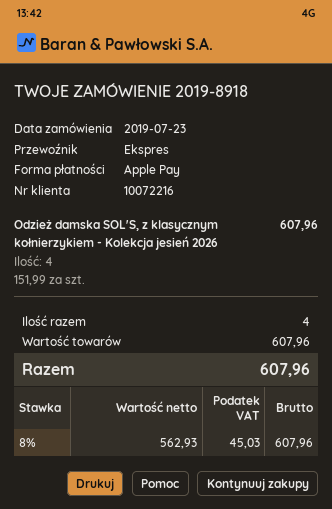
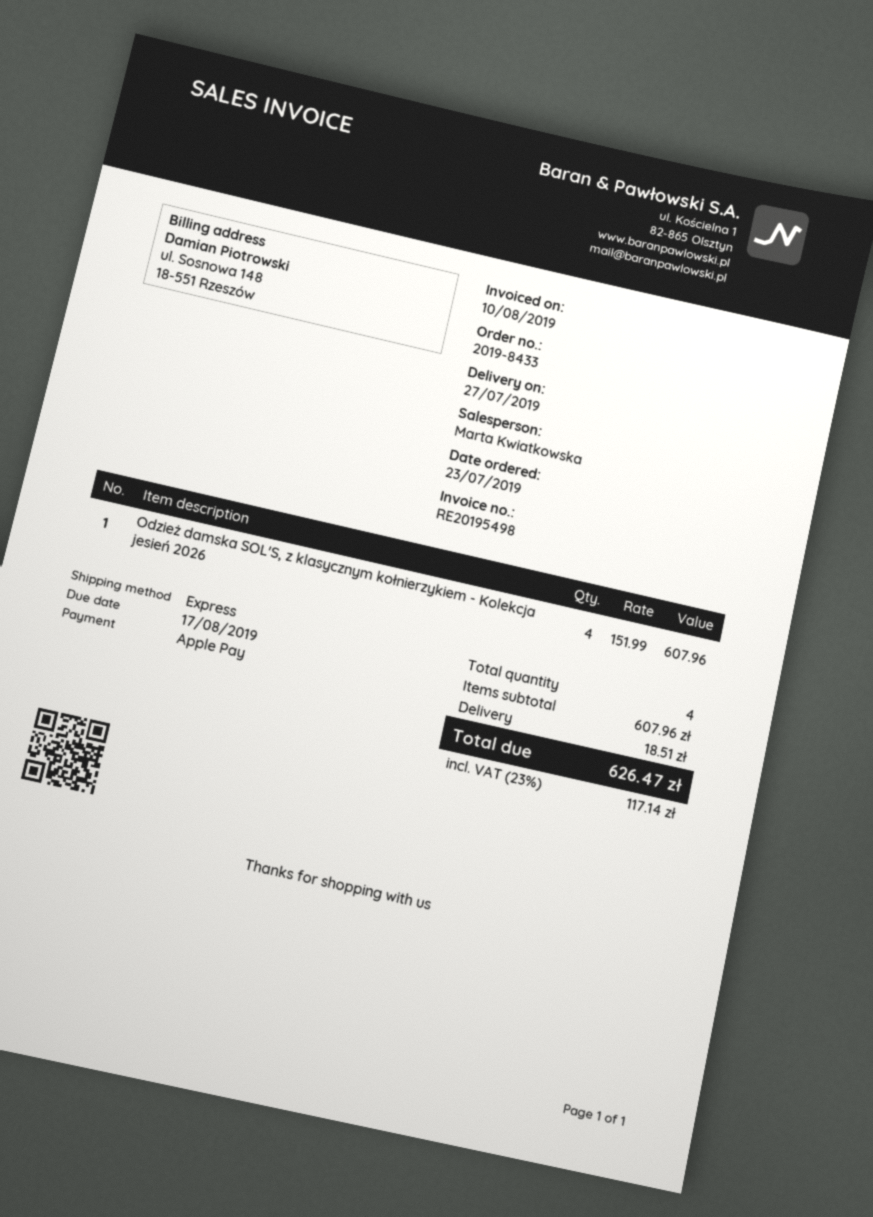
order number: 2019-8918 -> 2019-8433
shipping: none -> 18.51
tax: 8% = 45.03 -> 23% = 117.14
total: 607.96 -> 626.47

